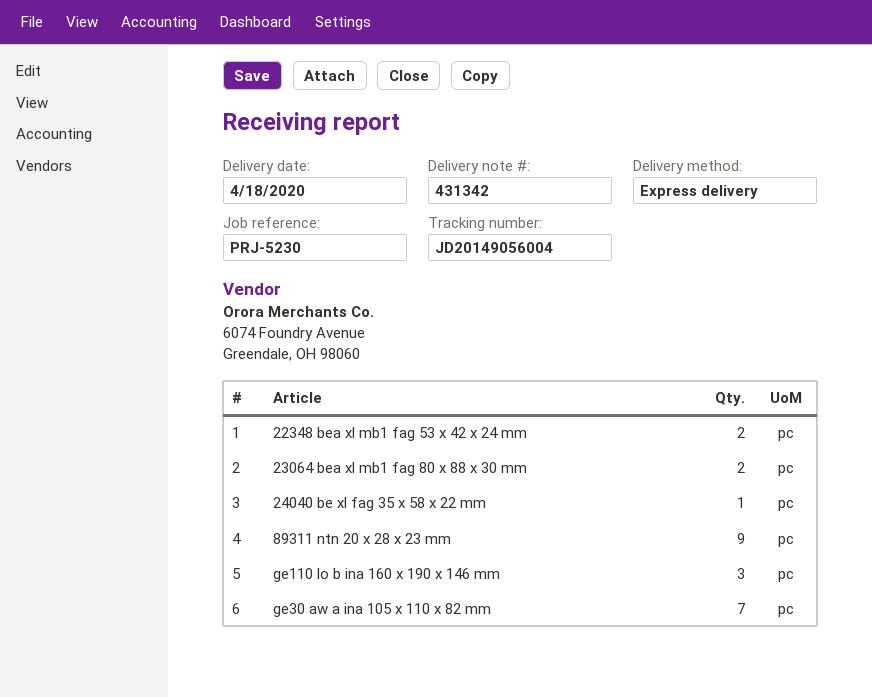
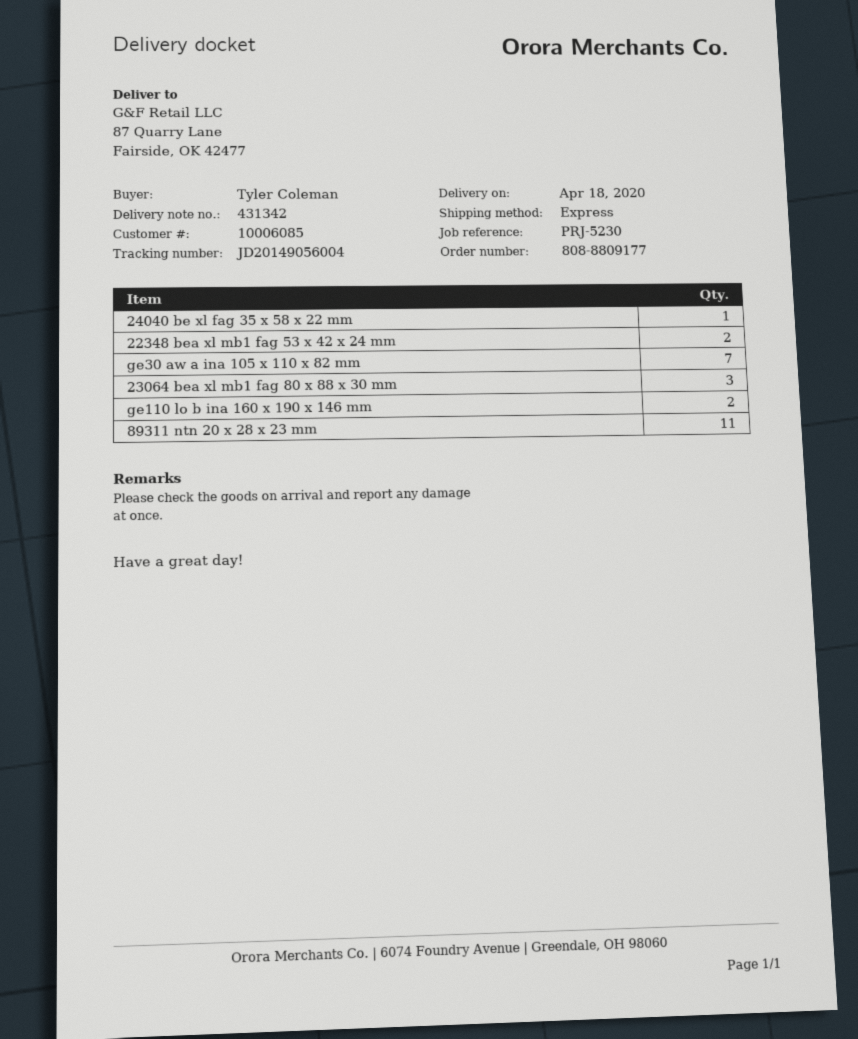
23064 bea xl mb1 fag 80 x 88 x 30 mm: 2 -> 3
89311 ntn 20 x 28 x 23 mm: 9 -> 11
ge110 lo b ina 160 x 190 x 146 mm: 3 -> 2

